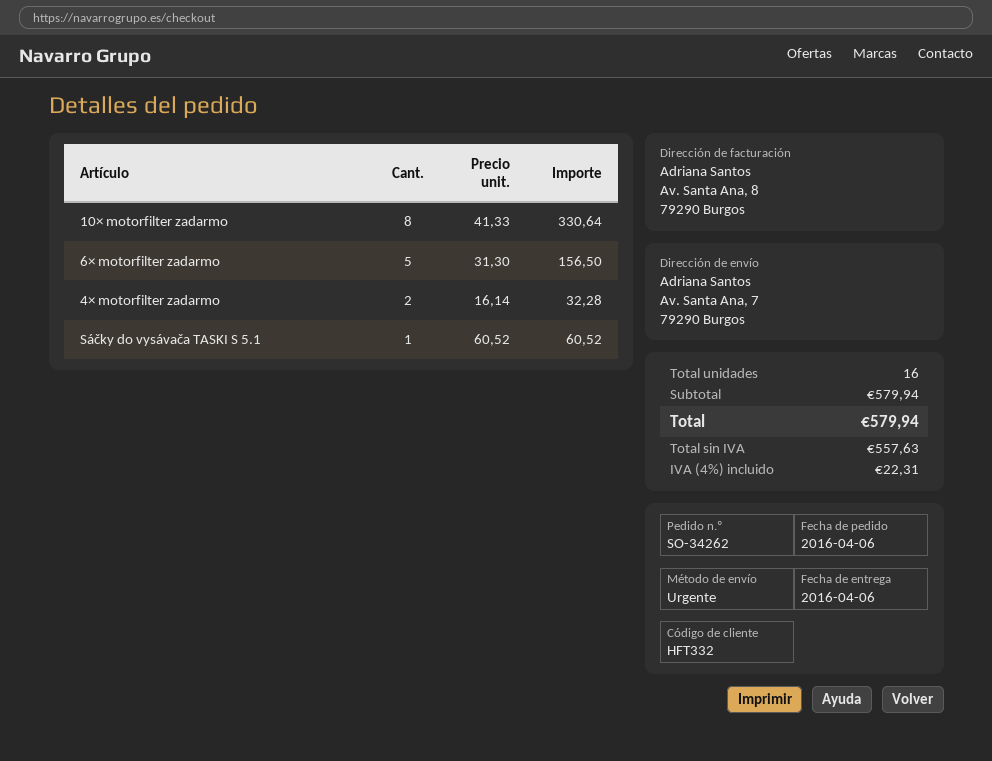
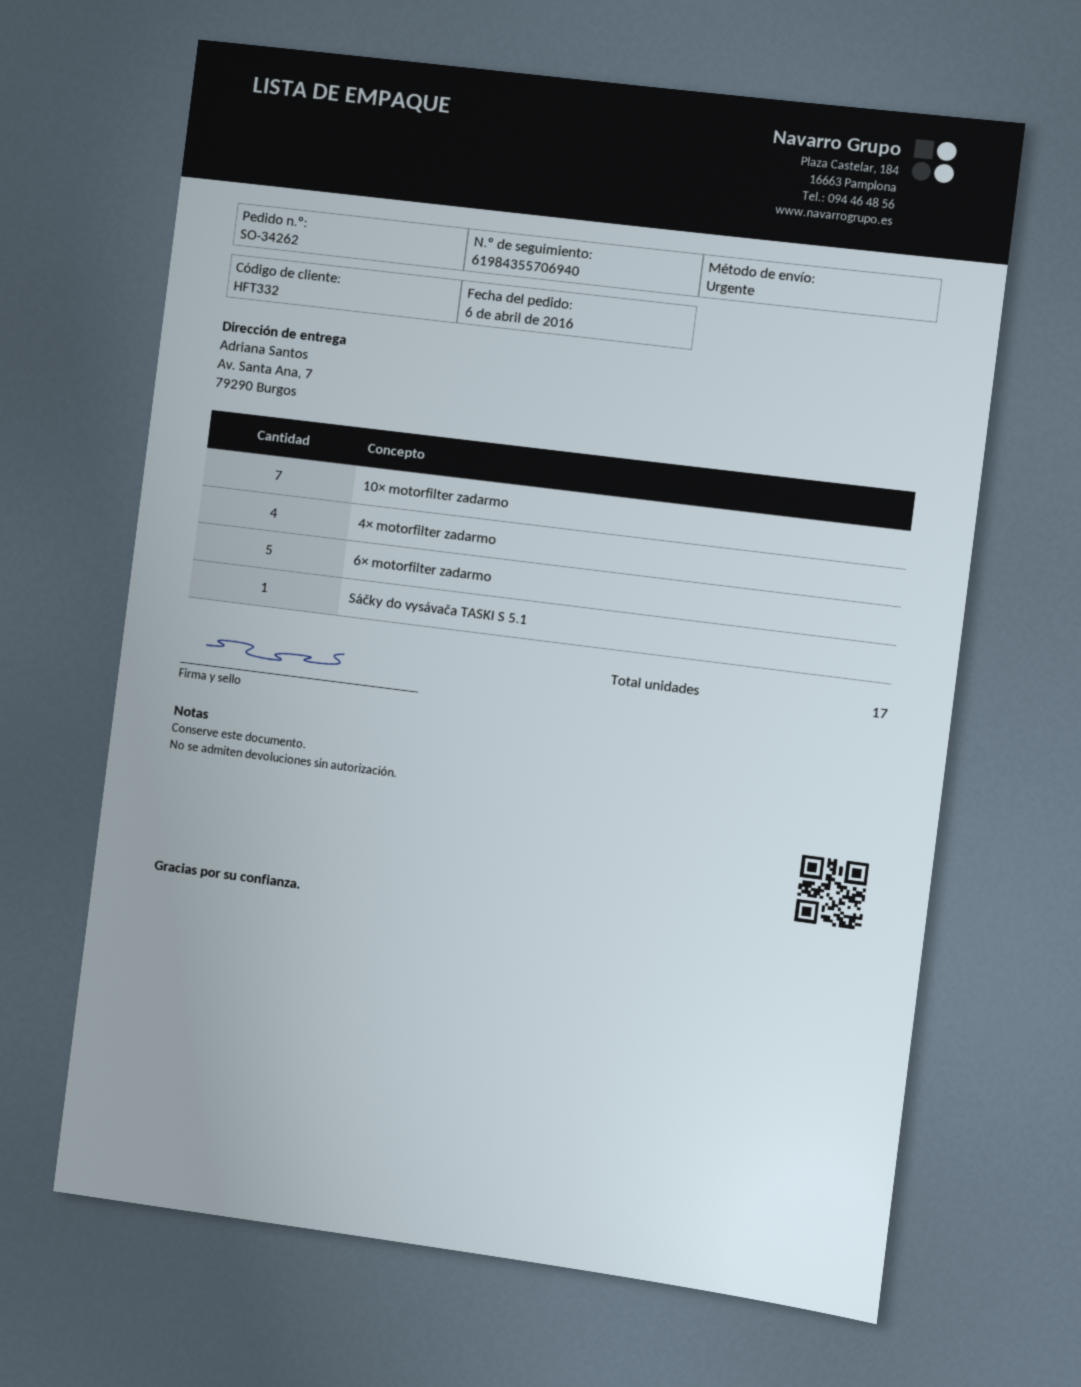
10× motorfilter zadarmo: 8 -> 7
4× motorfilter zadarmo: 2 -> 4
total quantity: 16 -> 17

